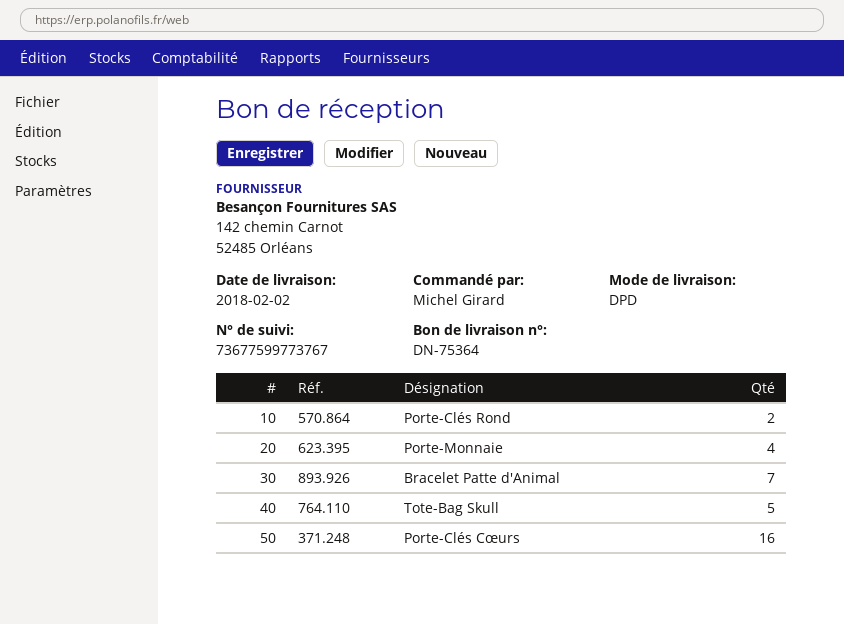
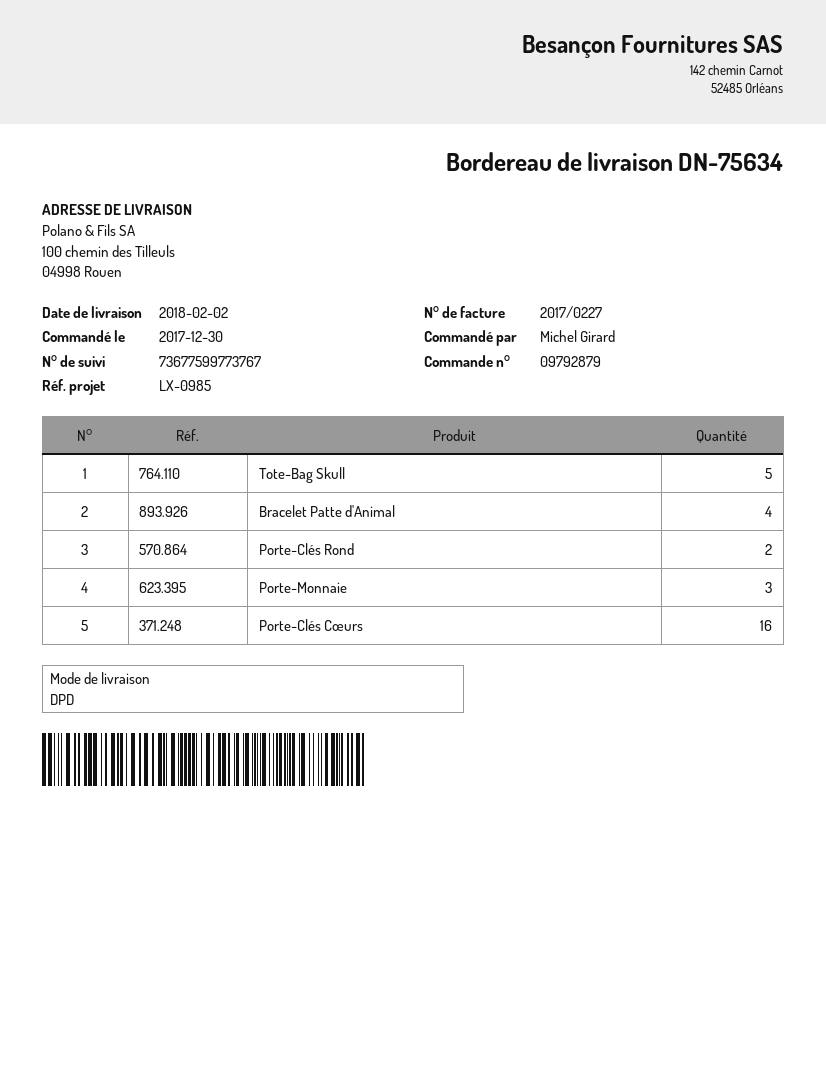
delivery note number: DN-75364 -> DN-75634
Porte-Monnaie: 4 -> 3
Bracelet Patte d'Animal: 7 -> 4

